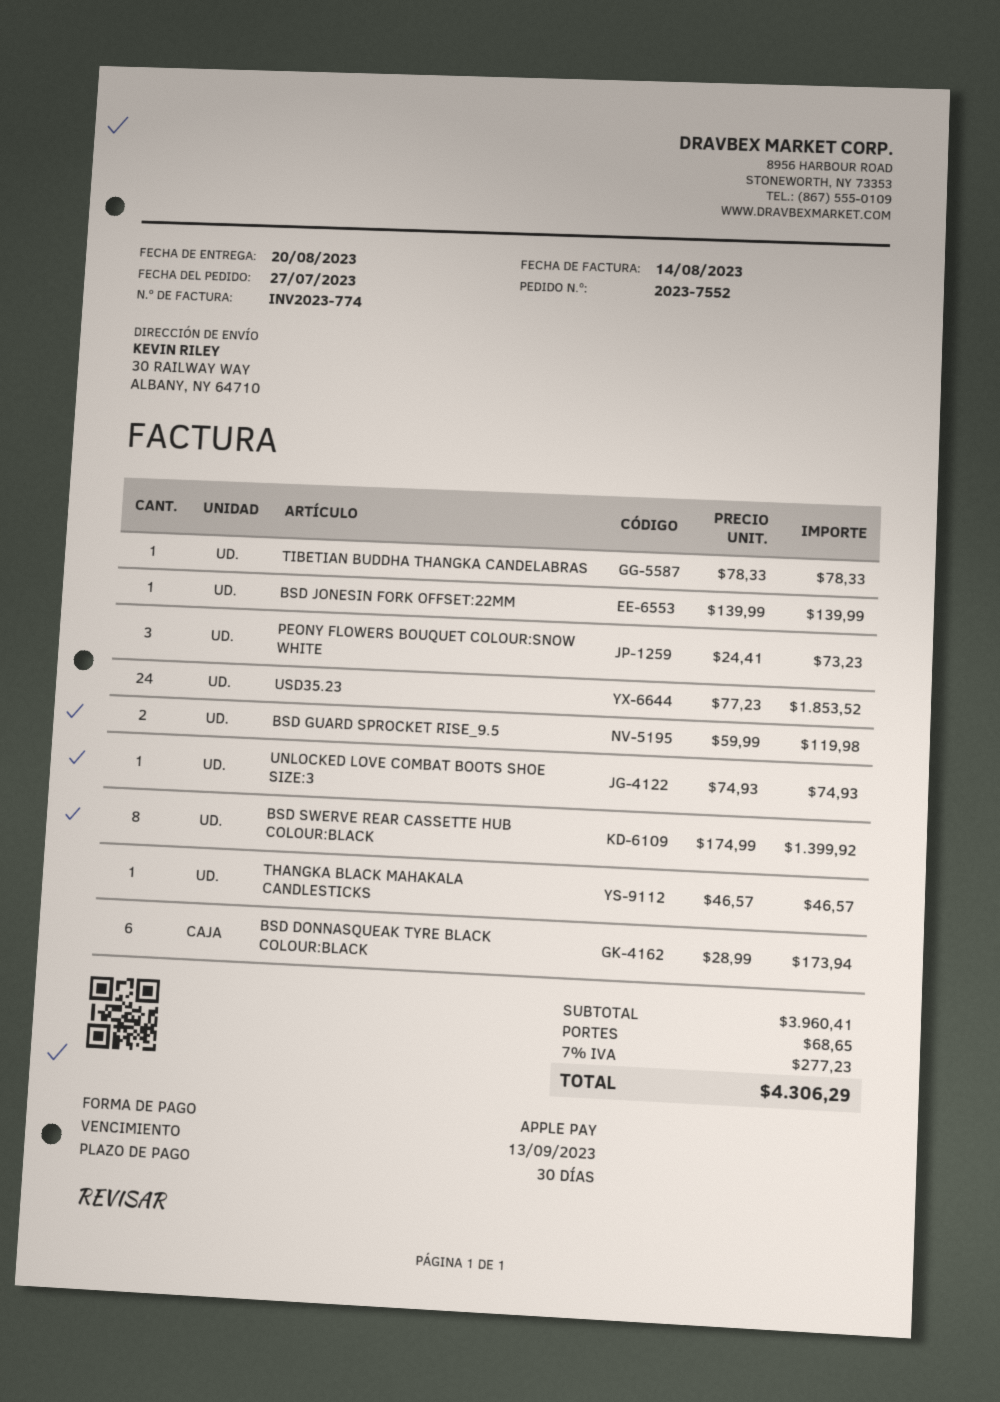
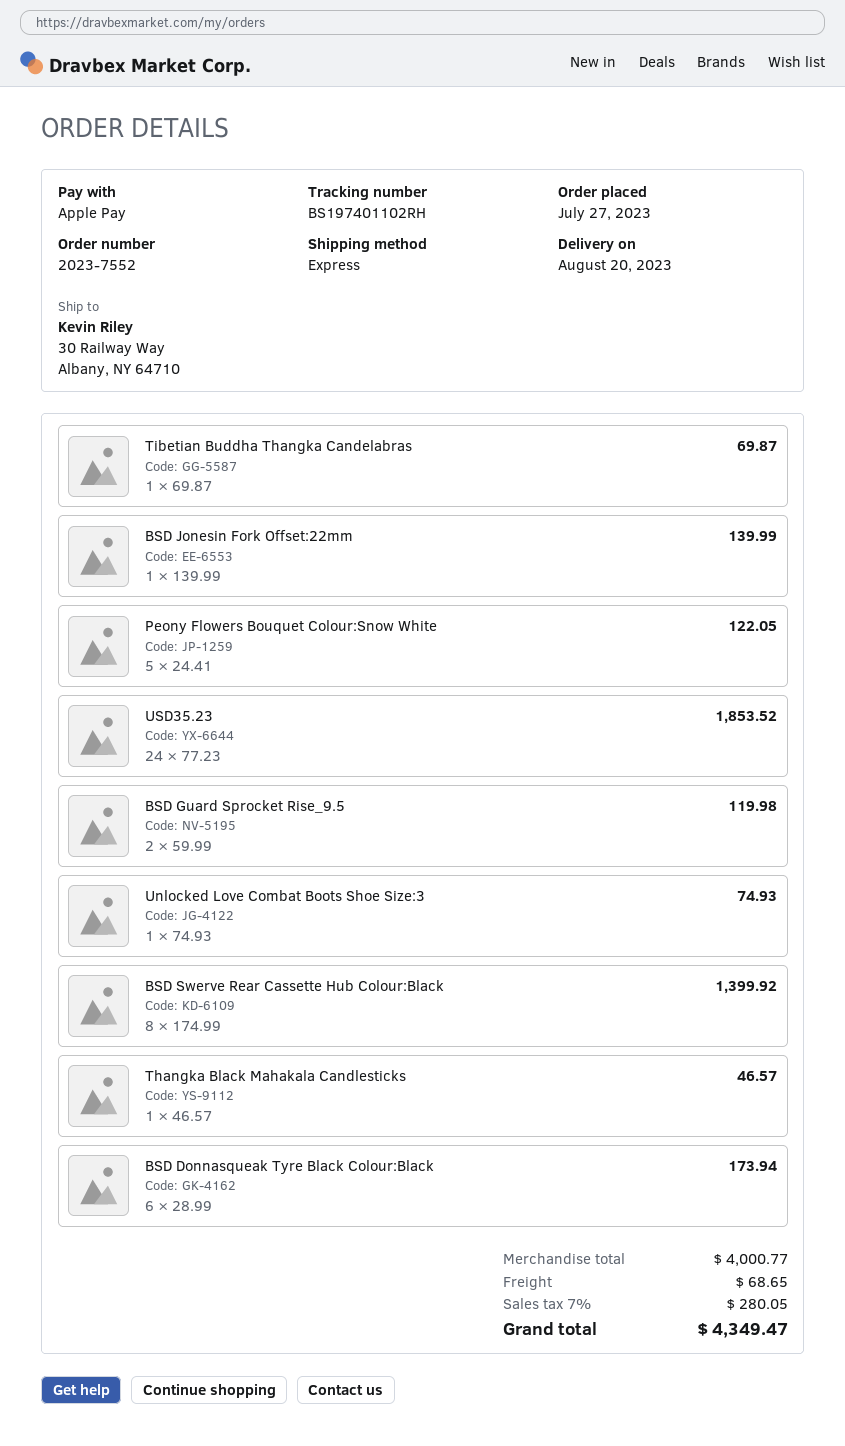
TIBETIAN BUDDHA THANGKA CANDELABRAS: 1 x 78.33 = 78.33 -> 1 x 69.87 = 69.87
PEONY FLOWERS BOUQUET COLOUR:SNOW WHITE: 3 x 24.41 = 73.23 -> 5 x 24.41 = 122.05
subtotal: 3960.41 -> 4000.77
tax: 7% = 277.23 -> 7% = 280.05
total: 4306.29 -> 4349.47

